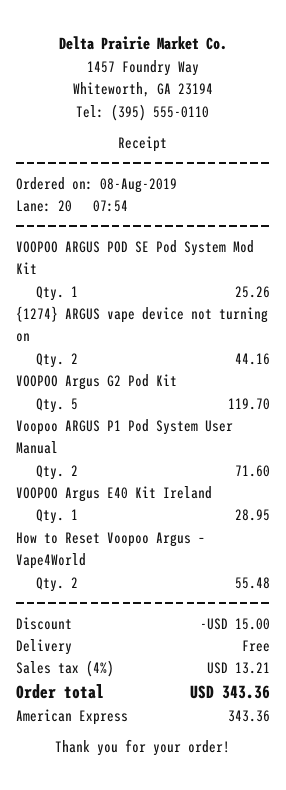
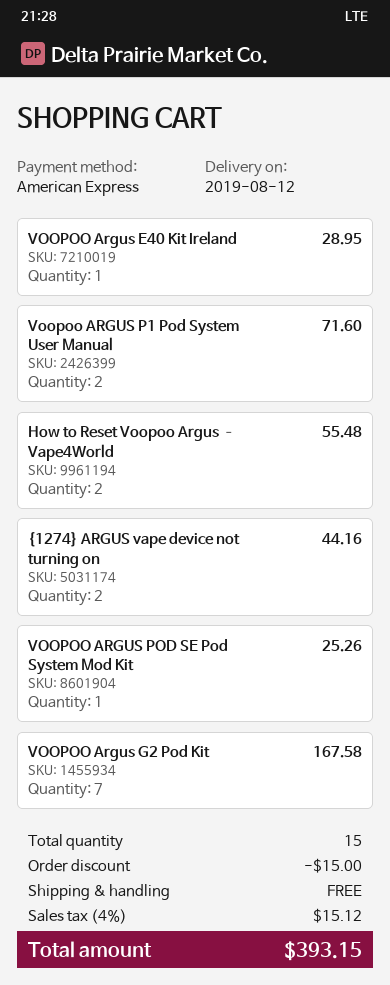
VOOPOO Argus G2 Pod Kit: 5 for 119.70 -> 7 for 167.58
tax: 4% = 13.21 -> 4% = 15.12
total: 343.36 -> 393.15

